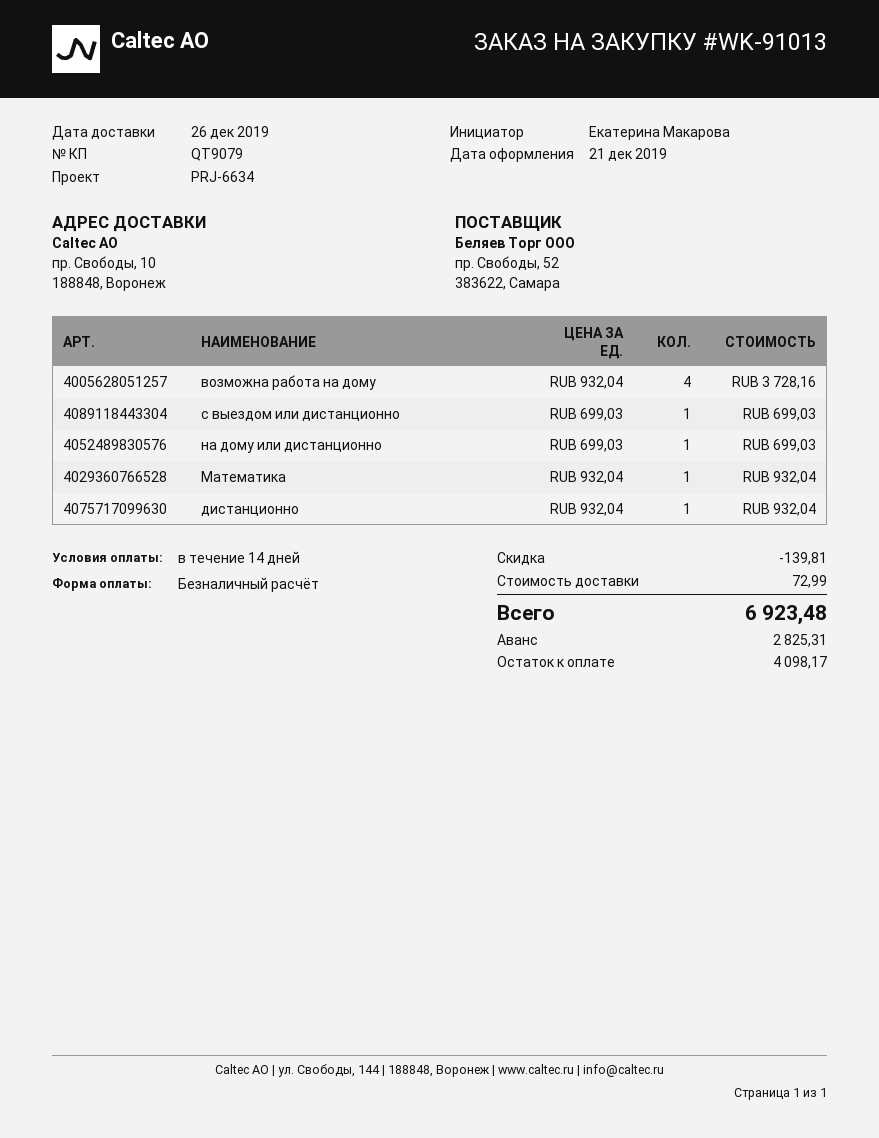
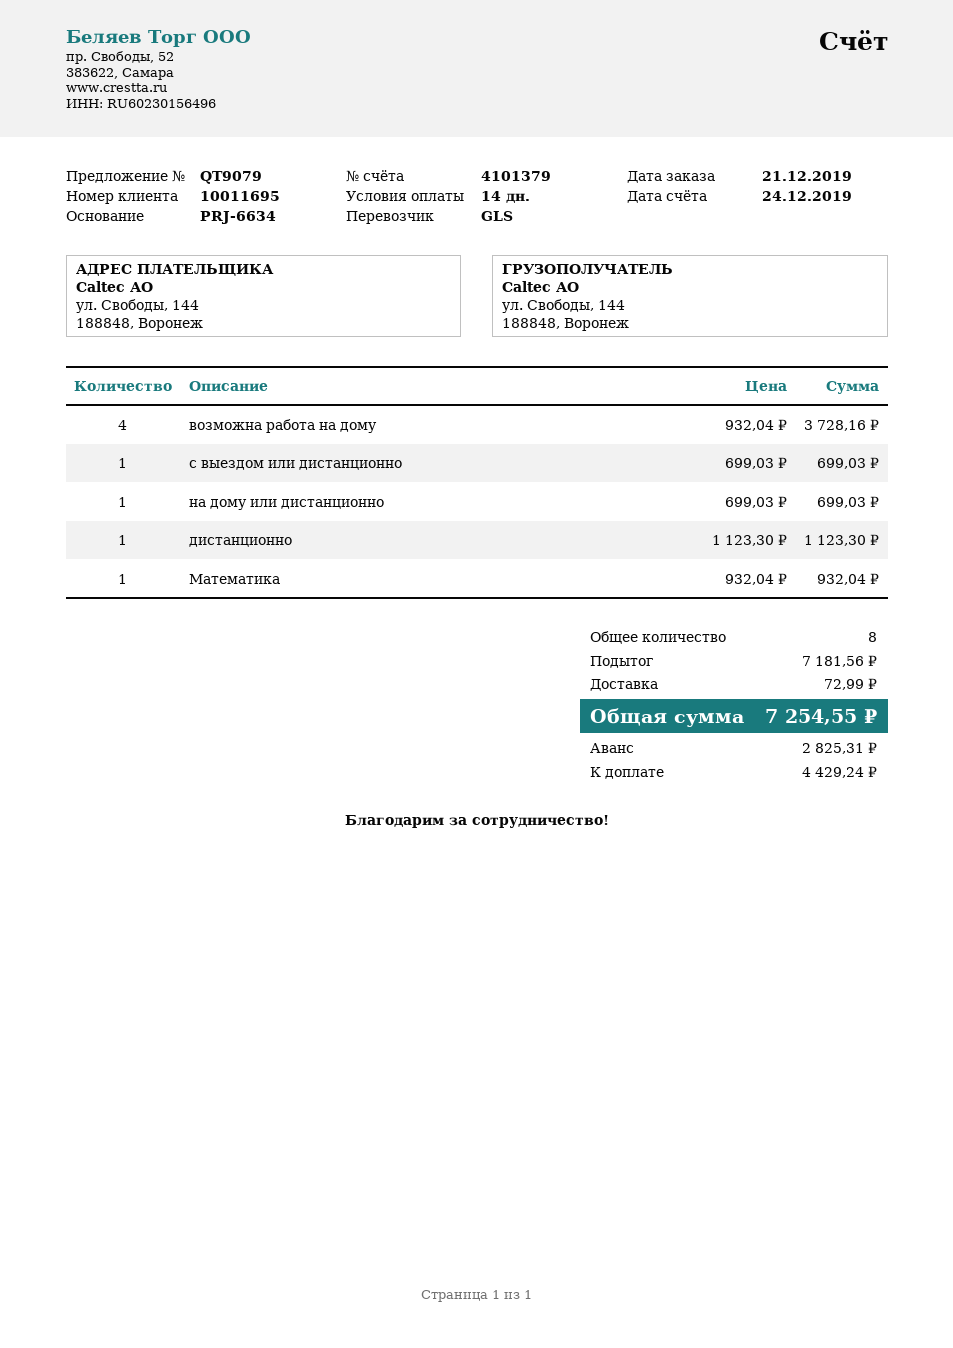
ship to: пр. Свободы, 10, 188848, Воронеж -> ул. Свободы, 144, 188848, Воронеж
дистанционно: 1 x 932.04 = 932.04 -> 1 x 1123.30 = 1123.30
discount: 139.81 -> none
total: 6923.48 -> 7254.55
balance: 4098.17 -> 4429.24

